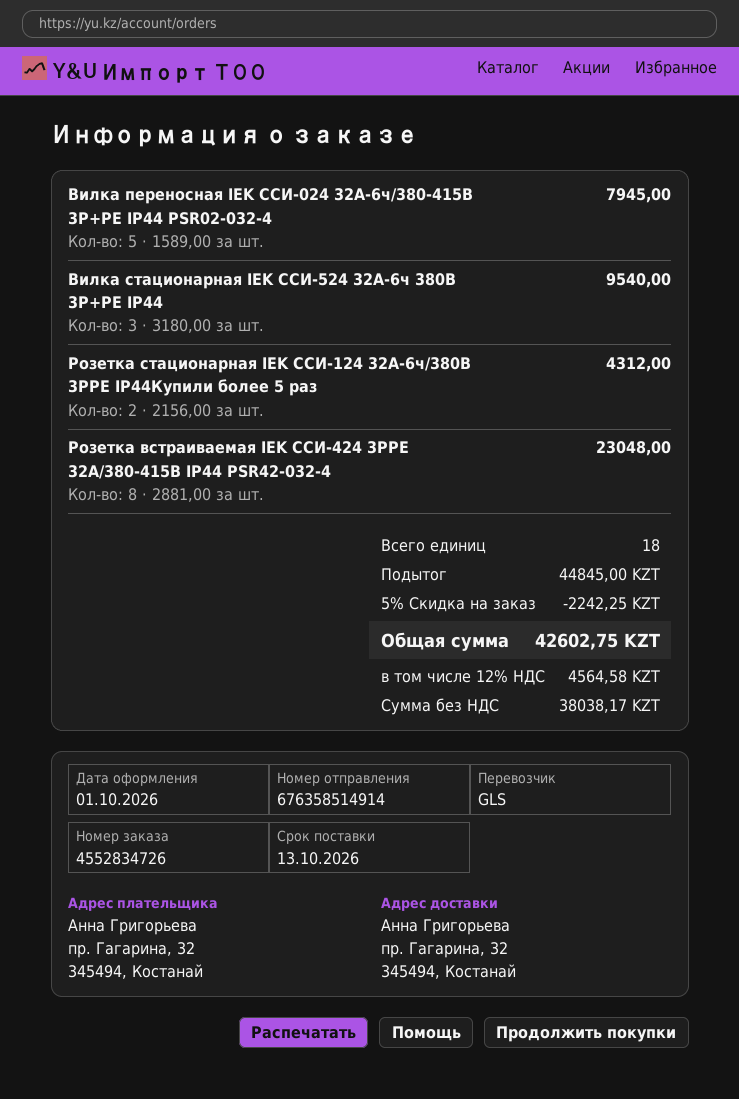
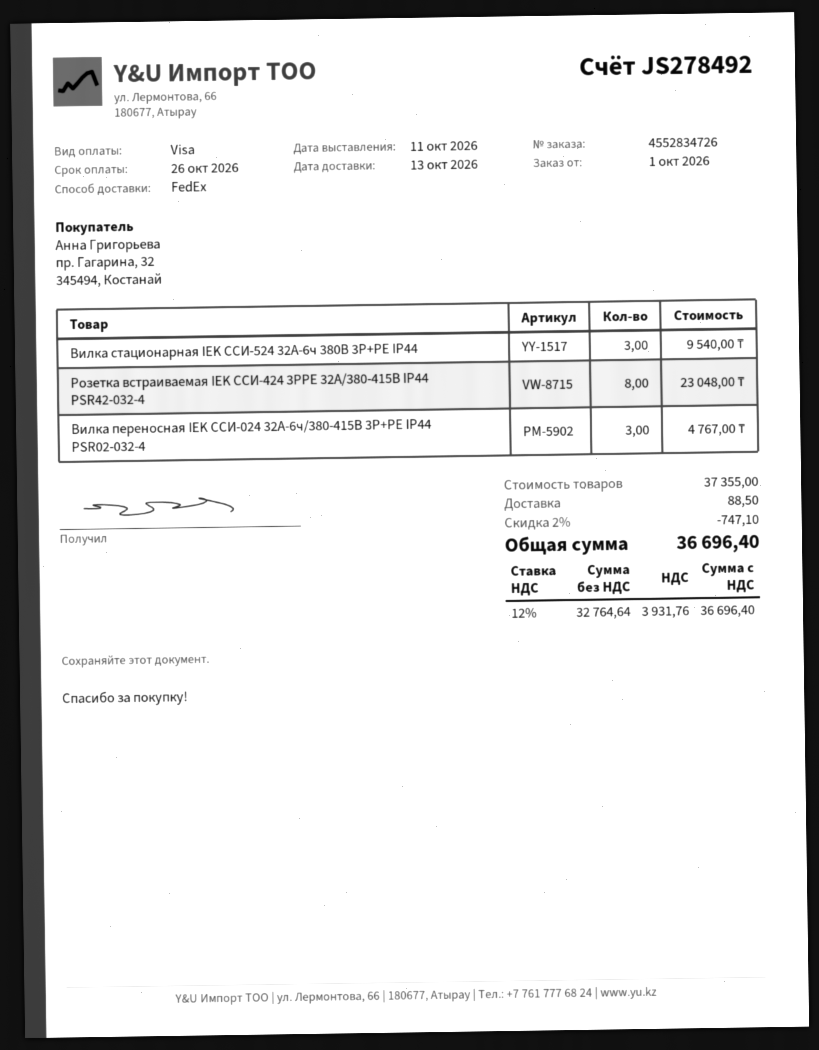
shipping method: GLS -> FedEx
Вилка переносная IEK ССИ-024 32А-6ч/380-415В 3P+PE IP44 PSR02-032-4: 5 for 7945.00 -> 3 for 4767.00
Розетка стационарная IEK ССИ-124 32А-6ч/380В 3PPE IP44Купили более 5 раз: 2 for 4312.00 -> none
subtotal: 44845.00 -> 37355.00
discount: 5% = 2242.25 -> 2% = 747.10
shipping: none -> 88.50
net: 38038.17 -> 32764.64
tax: 12% = 4564.58 -> 12% = 3931.76
total: 42602.75 -> 36696.40

